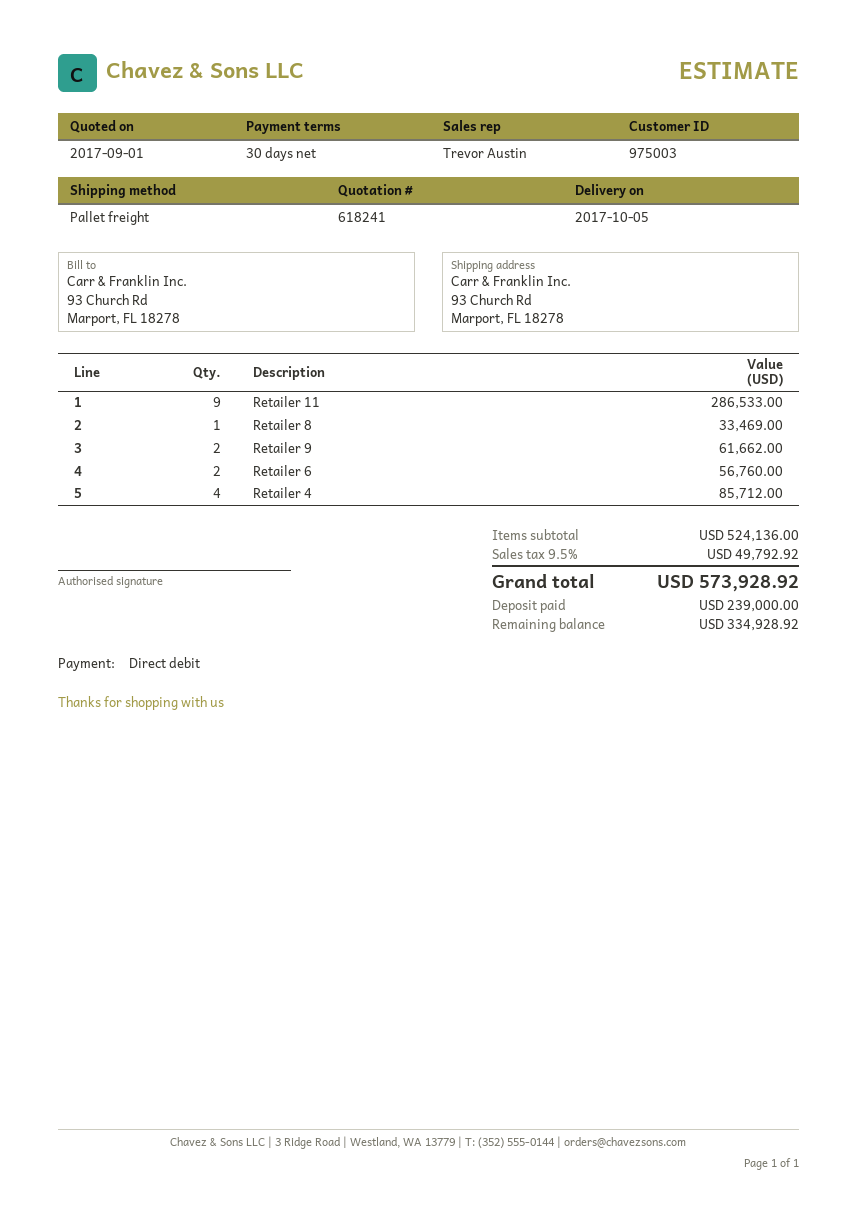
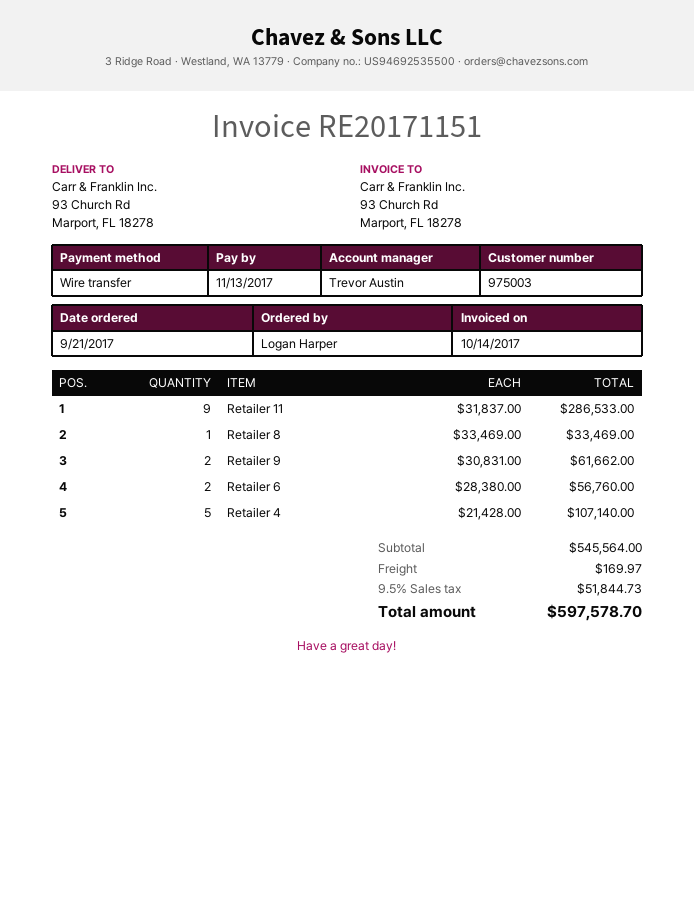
payment method: direct debit -> bank transfer
Retailer 4: 4 for 85712.00 -> 5 for 107140.00
subtotal: 524136.00 -> 545564.00
shipping: none -> 169.97
tax: 9.5% = 49792.92 -> 9.5% = 51844.73
total: 573928.92 -> 597578.70

